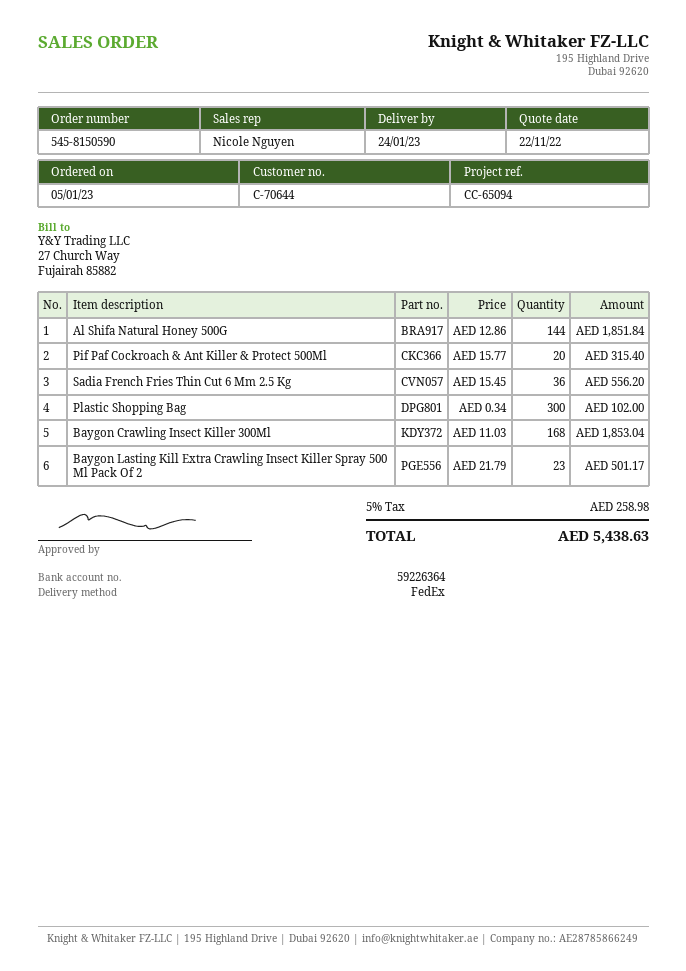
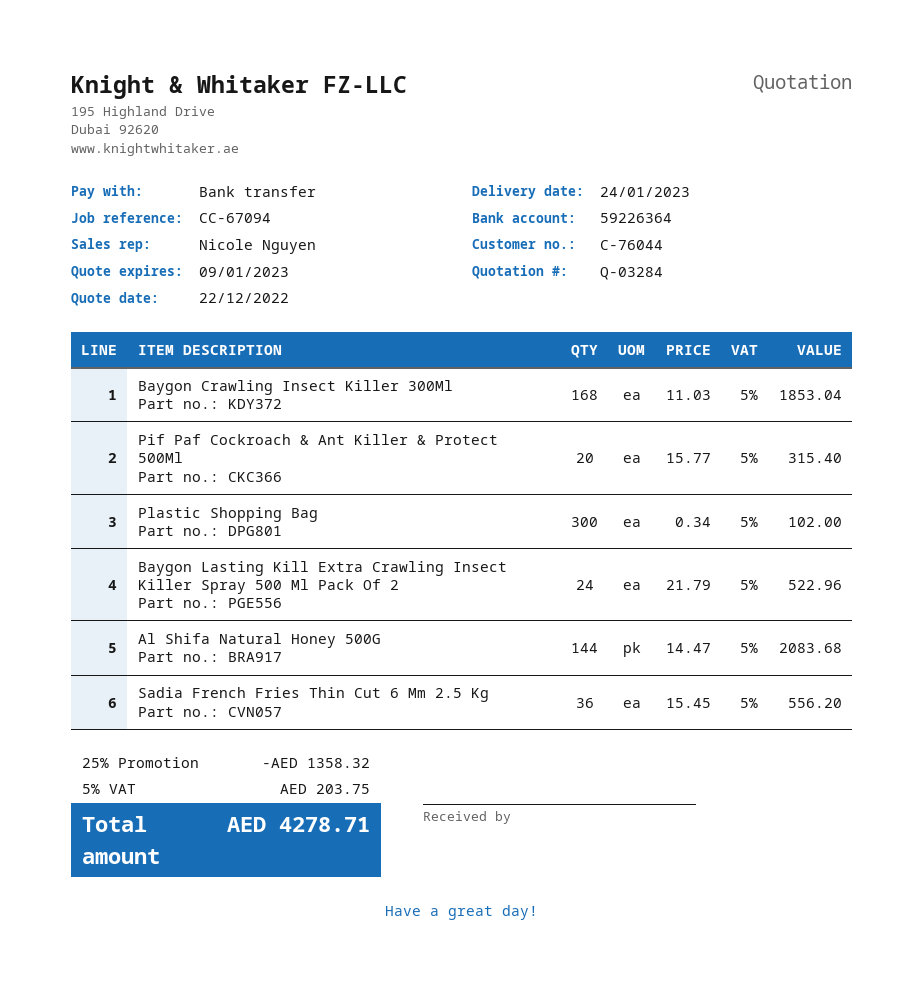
quote date: 2022-11-22 -> 2022-12-22
customer number: C-70644 -> C-76044
reference: CC-65094 -> CC-67094
Al Shifa Natural Honey 500G: 144 x 12.86 = 1851.84 -> 144 x 14.47 = 2083.68
Baygon Lasting Kill Extra Crawling Insect Killer Spray 500 Ml Pack Of 2: 23 x 21.79 = 501.17 -> 24 x 21.79 = 522.96
discount: none -> 25% = 1358.32
tax: 5% = 258.98 -> 5% = 203.75
total: 5438.63 -> 4278.71

